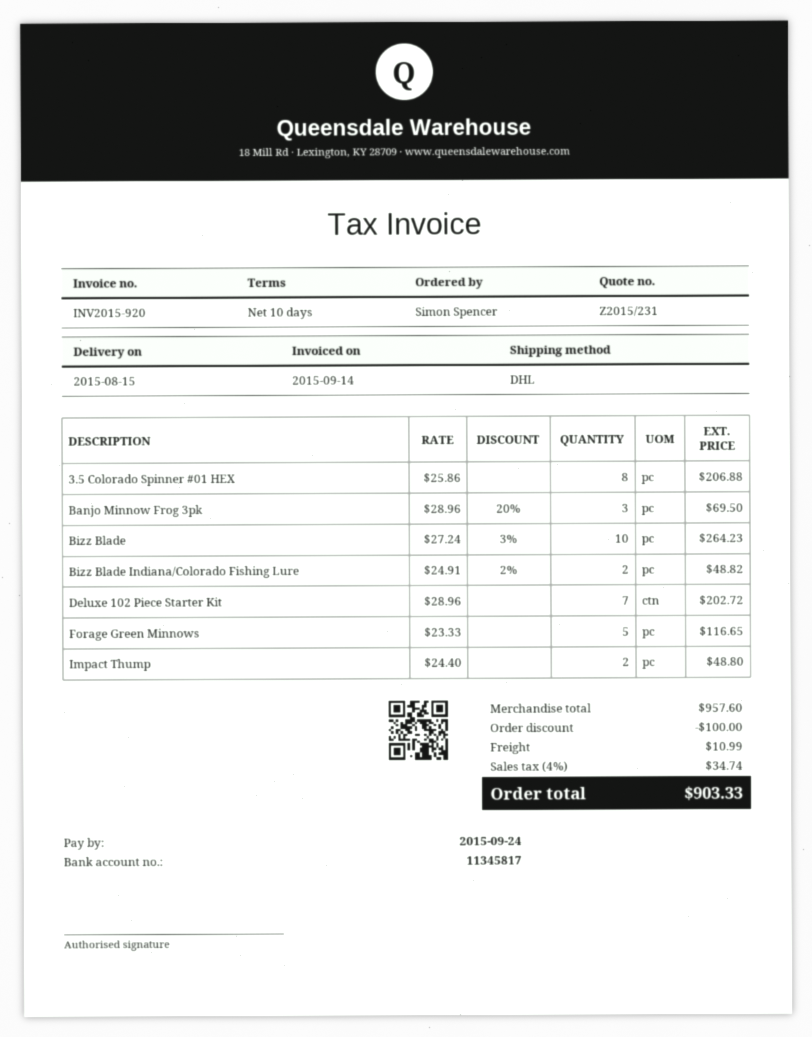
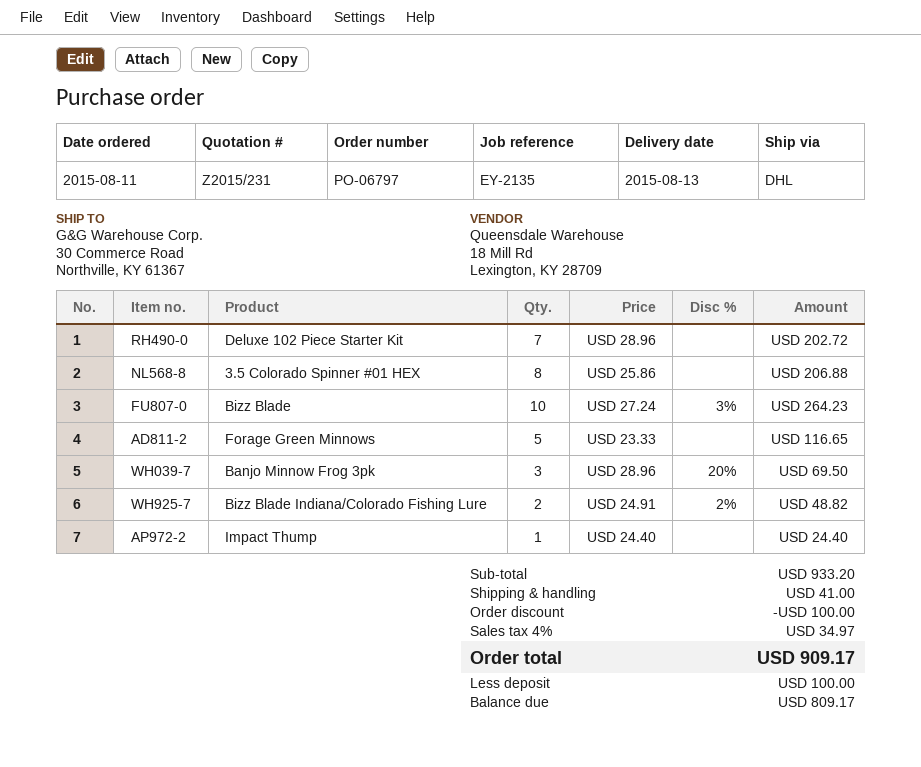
delivery date: 2015-08-15 -> 2015-08-13
Impact Thump: 2 x 24.40 = 48.80 -> 1 x 24.40 = 24.40
subtotal: 957.60 -> 933.20
shipping: 10.99 -> 41.00
tax: 4% = 34.74 -> 4% = 34.97
total: 903.33 -> 909.17

